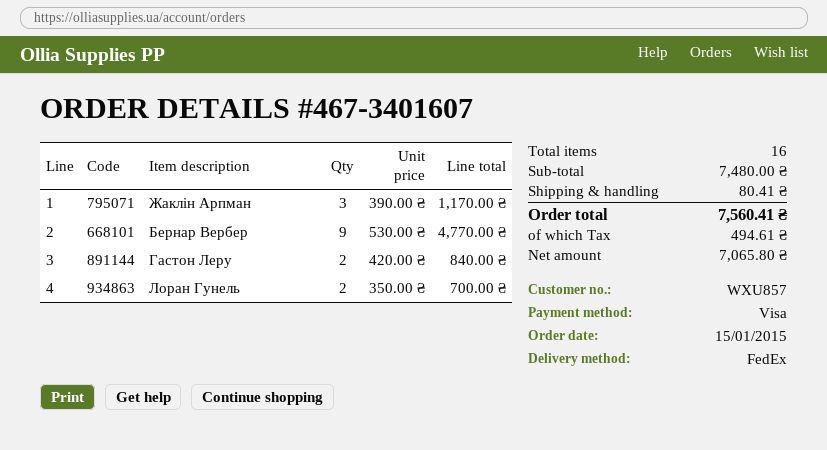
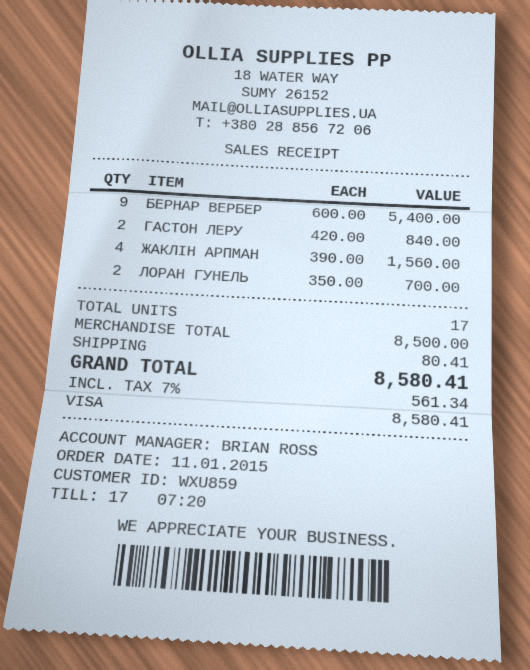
order date: 2015-01-15 -> 2015-01-11
customer number: WXU857 -> WXU859
Жаклін Арпман: 3 x 390.00 = 1170.00 -> 4 x 390.00 = 1560.00
Бернар Вербер: 9 x 530.00 = 4770.00 -> 9 x 600.00 = 5400.00
total quantity: 16 -> 17
subtotal: 7480.00 -> 8500.00
tax: 494.61 -> 561.34
total: 7560.41 -> 8580.41

